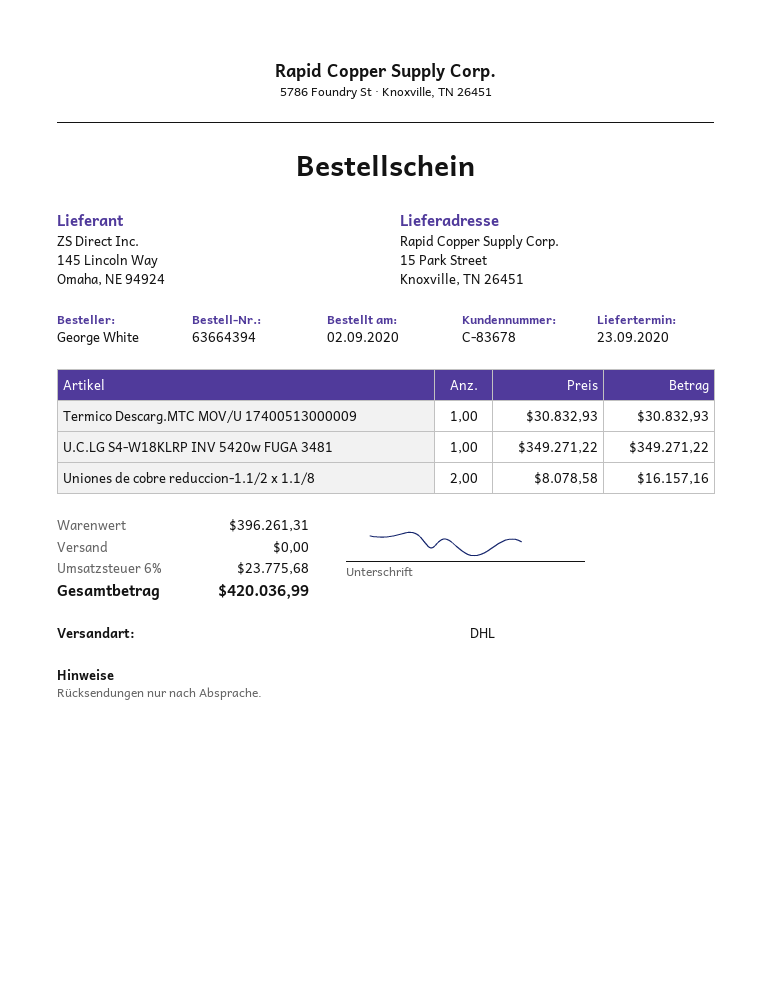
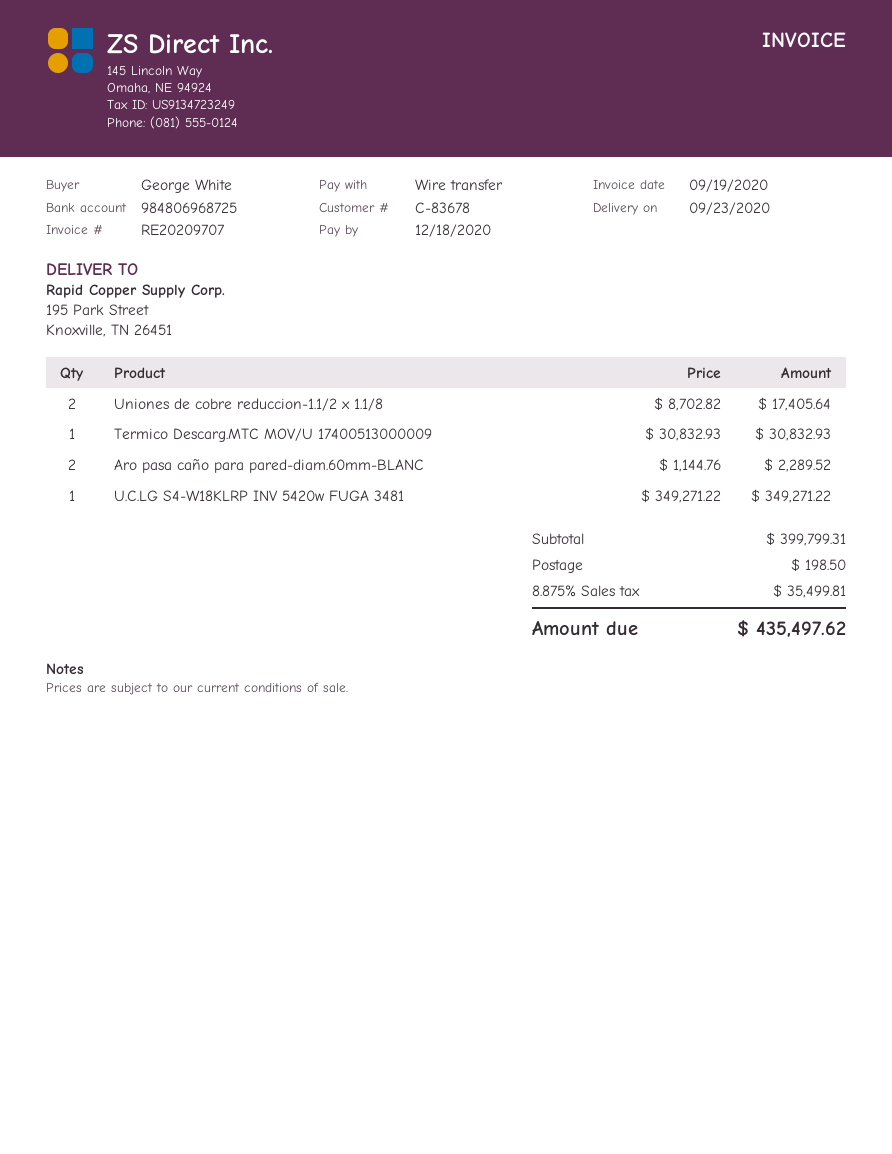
ship to: 15 Park Street, Knoxville, TN 26451 -> 195 Park Street, Knoxville, TN 26451
Uniones de cobre reduccion-1.1/2 x 1.1/8: 2 x 8078.58 = 16157.16 -> 2 x 8702.82 = 17405.64
Aro pasa caño para pared-diam.60mm-BLANC: none -> 2 x 1144.76 = 2289.52
subtotal: 396261.31 -> 399799.31
shipping: 0.00 -> 198.50
tax: 6% = 23775.68 -> 8.875% = 35499.81
total: 420036.99 -> 435497.62

